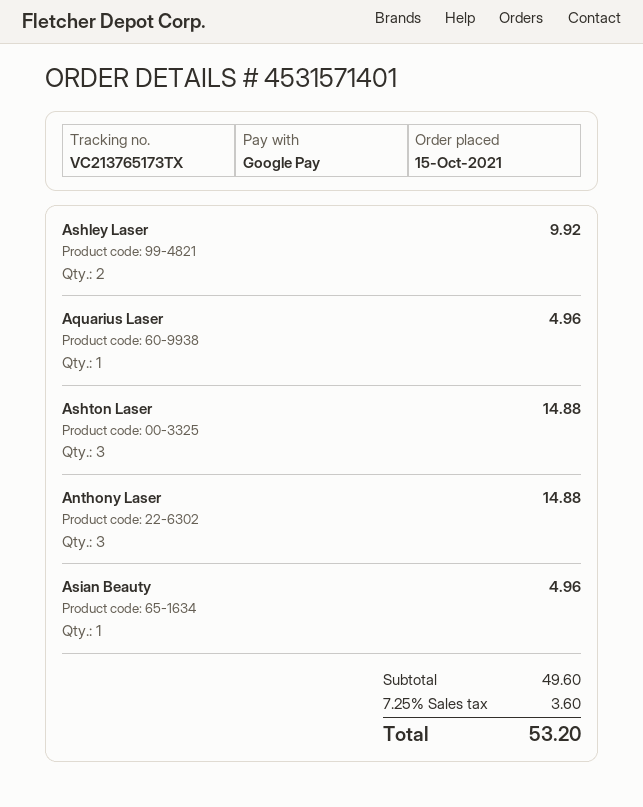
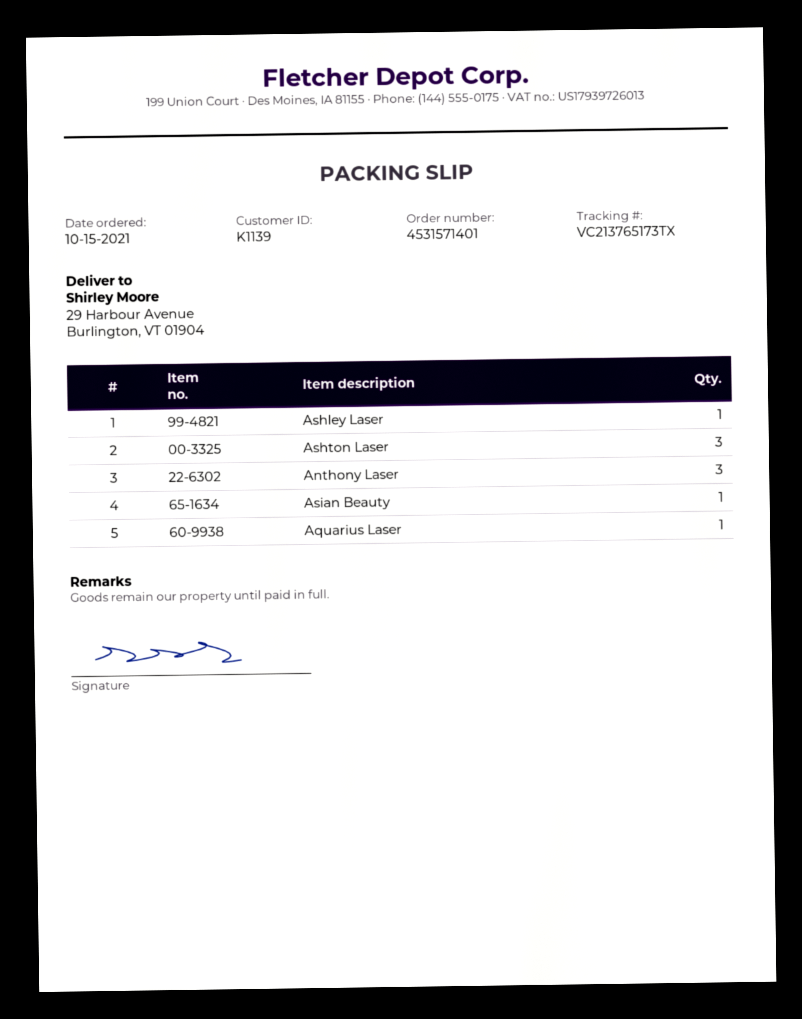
Ashley Laser: 2 -> 1

